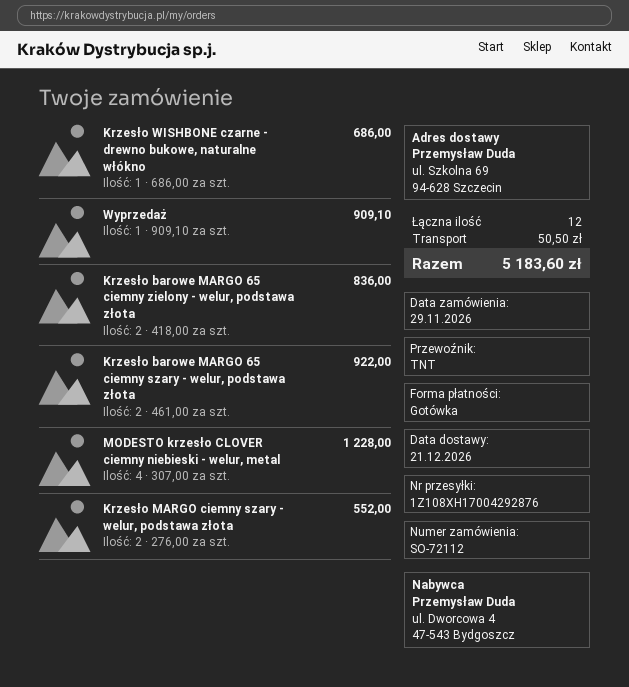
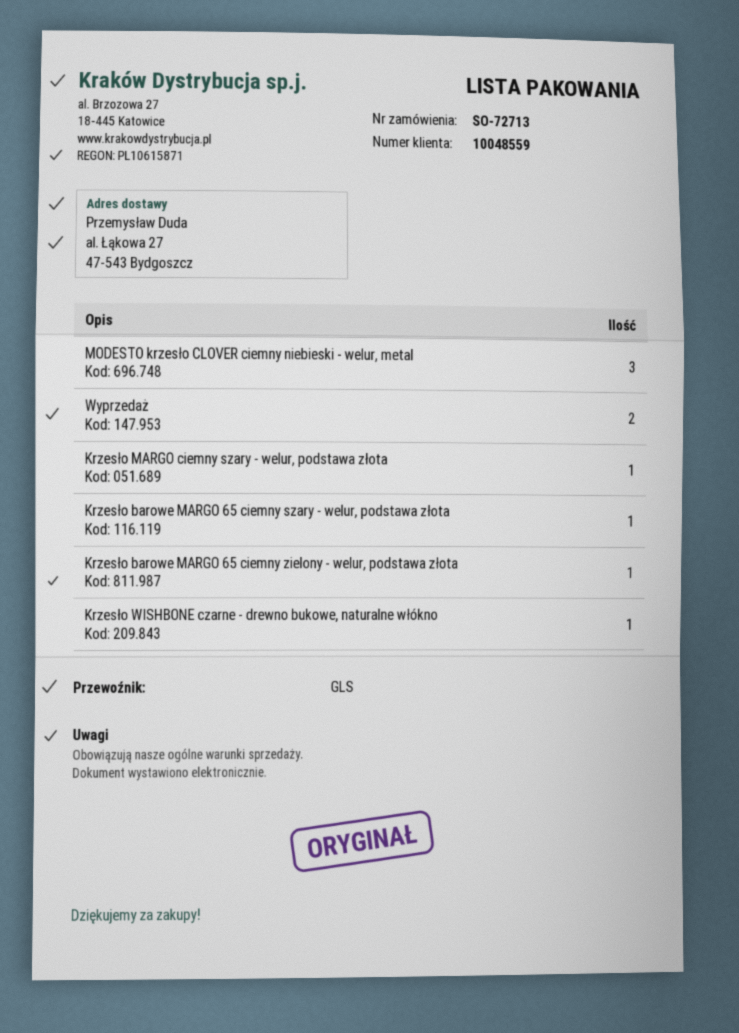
order number: SO-72112 -> SO-72713
shipping method: TNT -> GLS
ship to: ul. Szkolna 69, 94-628 Szczecin -> al. Łąkowa 27, 47-543 Bydgoszcz
Wyprzedaż: 1 -> 2
Krzesło barowe MARGO 65 ciemny zielony - welur, podstawa złota: 2 -> 1
Krzesło barowe MARGO 65 ciemny szary - welur, podstawa złota: 2 -> 1
MODESTO krzesło CLOVER ciemny niebieski - welur, metal: 4 -> 3
Krzesło MARGO ciemny szary - welur, podstawa złota: 2 -> 1

